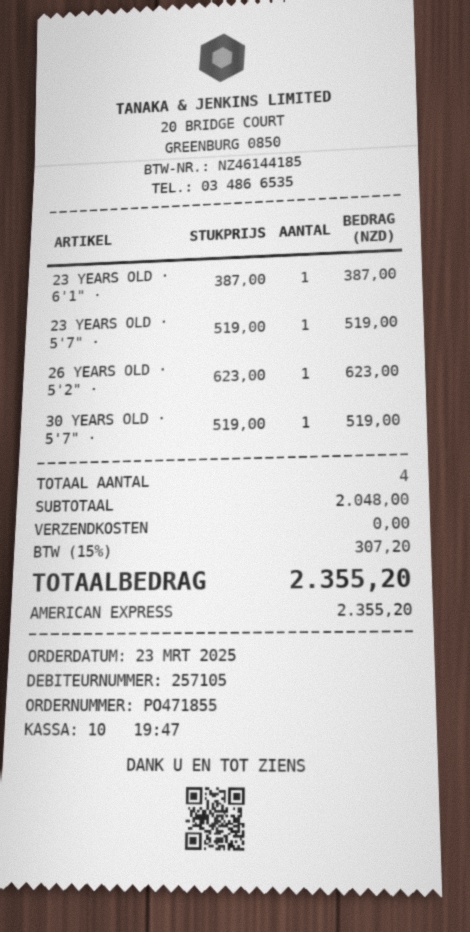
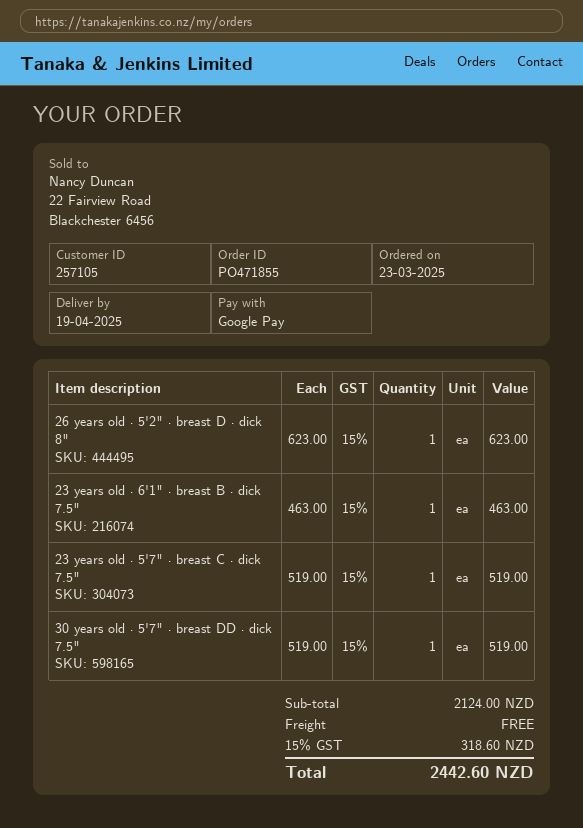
payment method: American Express -> Google Pay
23 YEARS OLD · 6'1" ·: 1 x 387.00 = 387.00 -> 1 x 463.00 = 463.00
subtotal: 2048.00 -> 2124.00
tax: 15% = 307.20 -> 15% = 318.60
total: 2355.20 -> 2442.60

